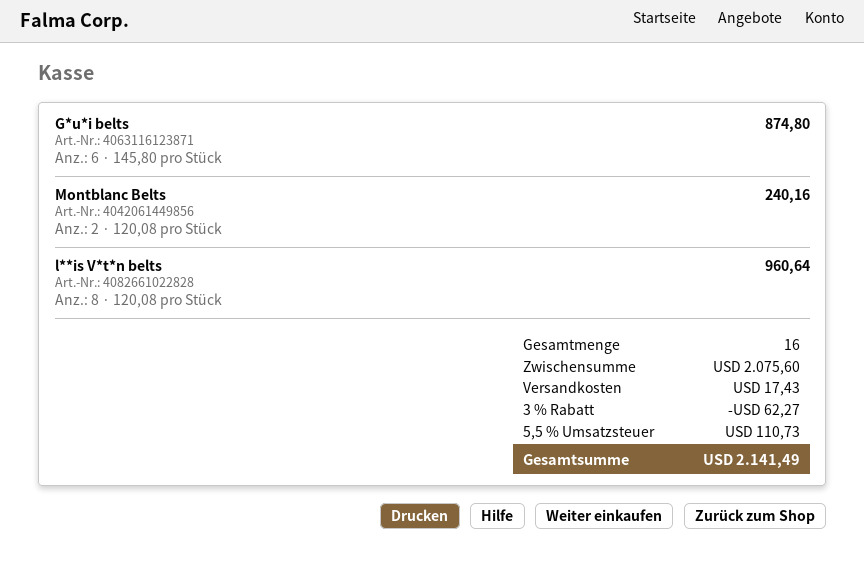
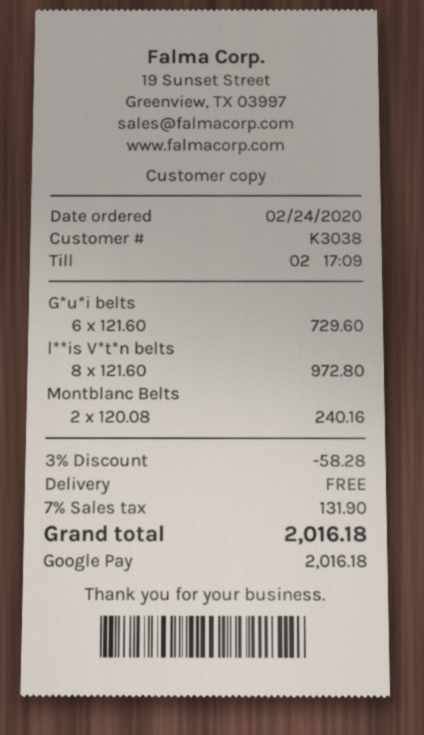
G*u*i belts: 6 x 145.80 = 874.80 -> 6 x 121.60 = 729.60
l**is V*t*n belts: 8 x 120.08 = 960.64 -> 8 x 121.60 = 972.80
discount: 3% = 62.27 -> 3% = 58.28
shipping: 17.43 -> 0.00
tax: 5.5% = 110.73 -> 7% = 131.90
total: 2141.49 -> 2016.18

